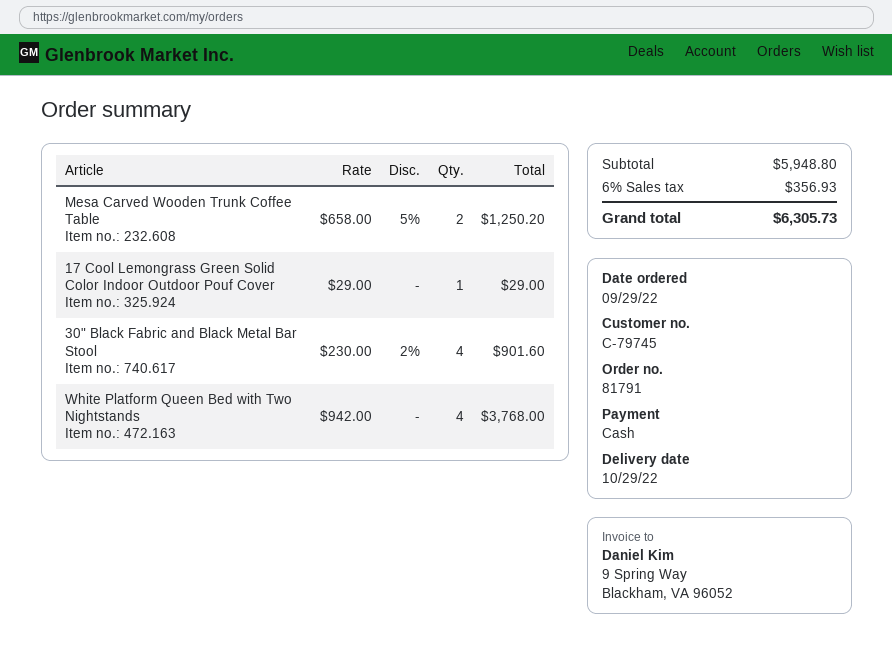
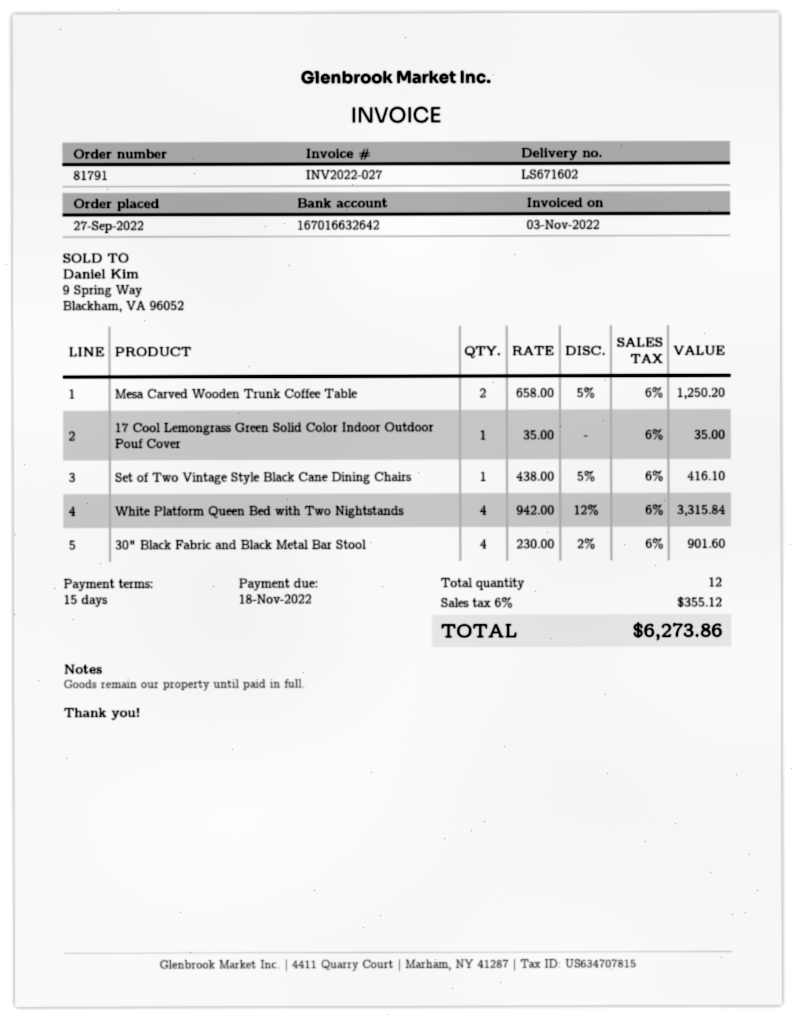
order date: 2022-09-29 -> 2022-09-27
17 Cool Lemongrass Green Solid Color Indoor Outdoor Pouf Cover: 1 x 29.00 = 29.00 -> 1 x 35.00 = 35.00
White Platform Queen Bed with Two Nightstands: 4 x 942.00 = 3768.00 -> 4 x 942.00 - 12% = 3315.84
Set of Two Vintage Style Black Cane Dining Chairs: none -> 1 x 438.00 - 5% = 416.10
tax: 6% = 356.93 -> 6% = 355.12
total: 6305.73 -> 6273.86

